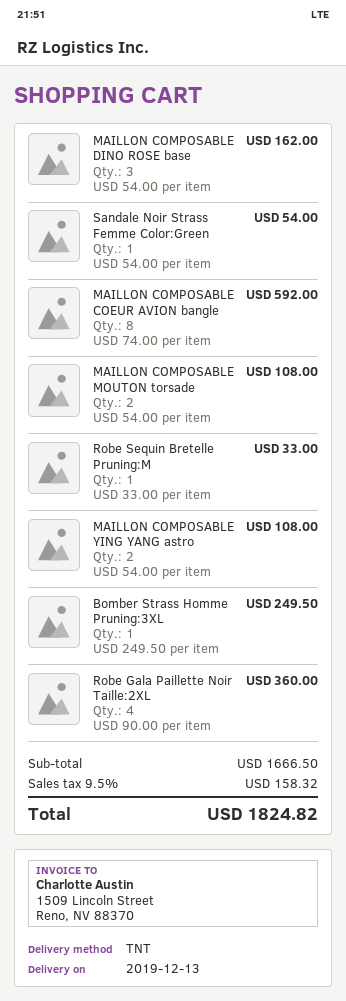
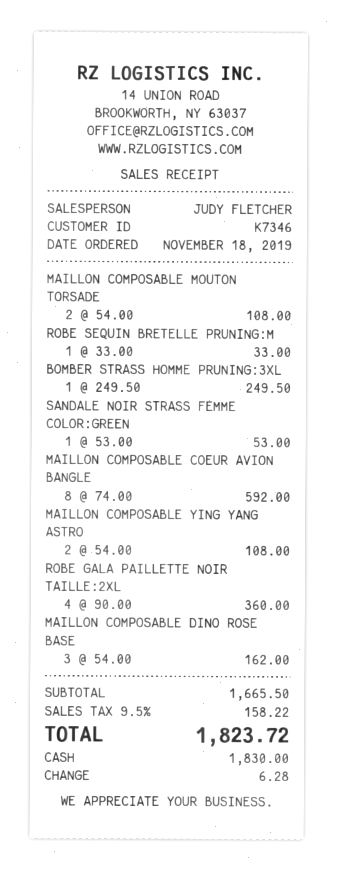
Sandale Noir Strass Femme Color:Green: 1 x 54.00 = 54.00 -> 1 x 53.00 = 53.00
subtotal: 1666.50 -> 1665.50
tax: 9.5% = 158.32 -> 9.5% = 158.22
total: 1824.82 -> 1823.72

